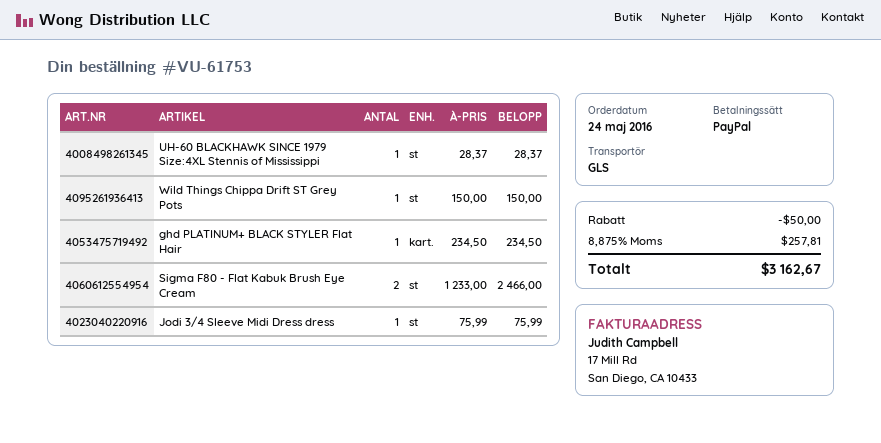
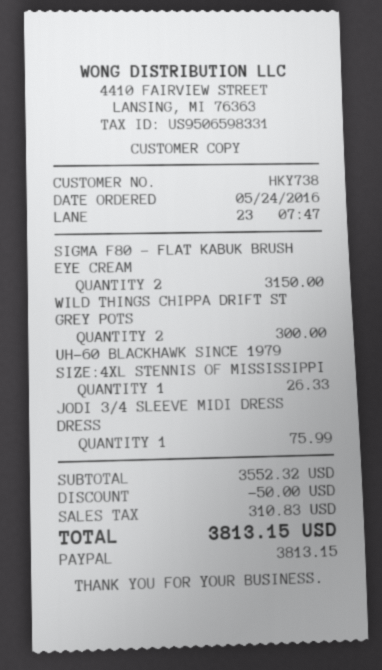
UH-60 BLACKHAWK SINCE 1979 Size:4XL Stennis of Mississippi: 1 for 28.37 -> 1 for 26.33
Wild Things Chippa Drift ST Grey Pots: 1 for 150.00 -> 2 for 300.00
ghd PLATINUM+ BLACK STYLER Flat Hair: 1 for 234.50 -> none
Sigma F80 - Flat Kabuk Brush Eye Cream: 2 for 2466.00 -> 2 for 3150.00
tax: 257.81 -> 310.83
total: 3162.67 -> 3813.15

